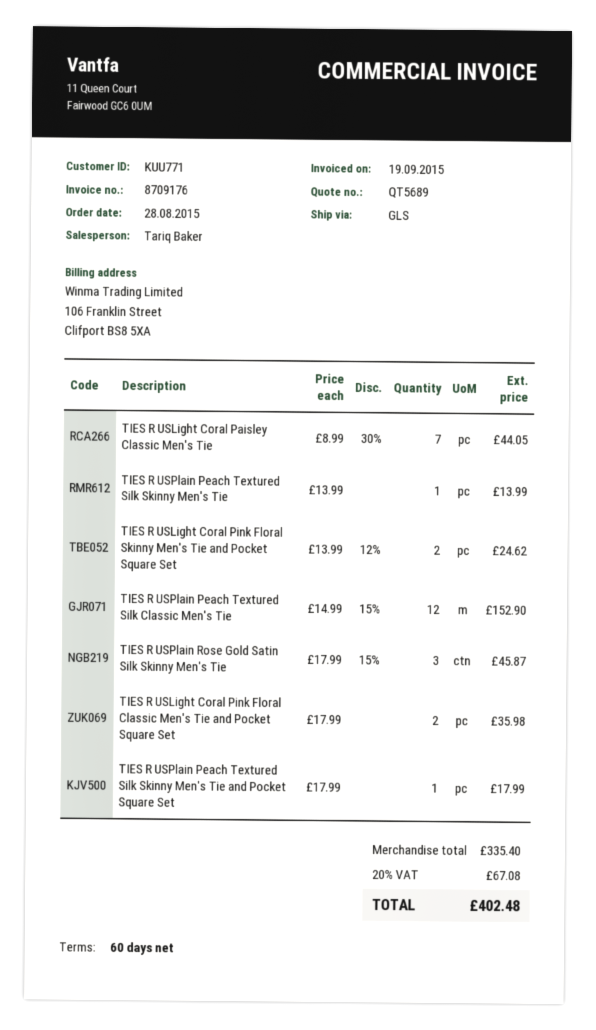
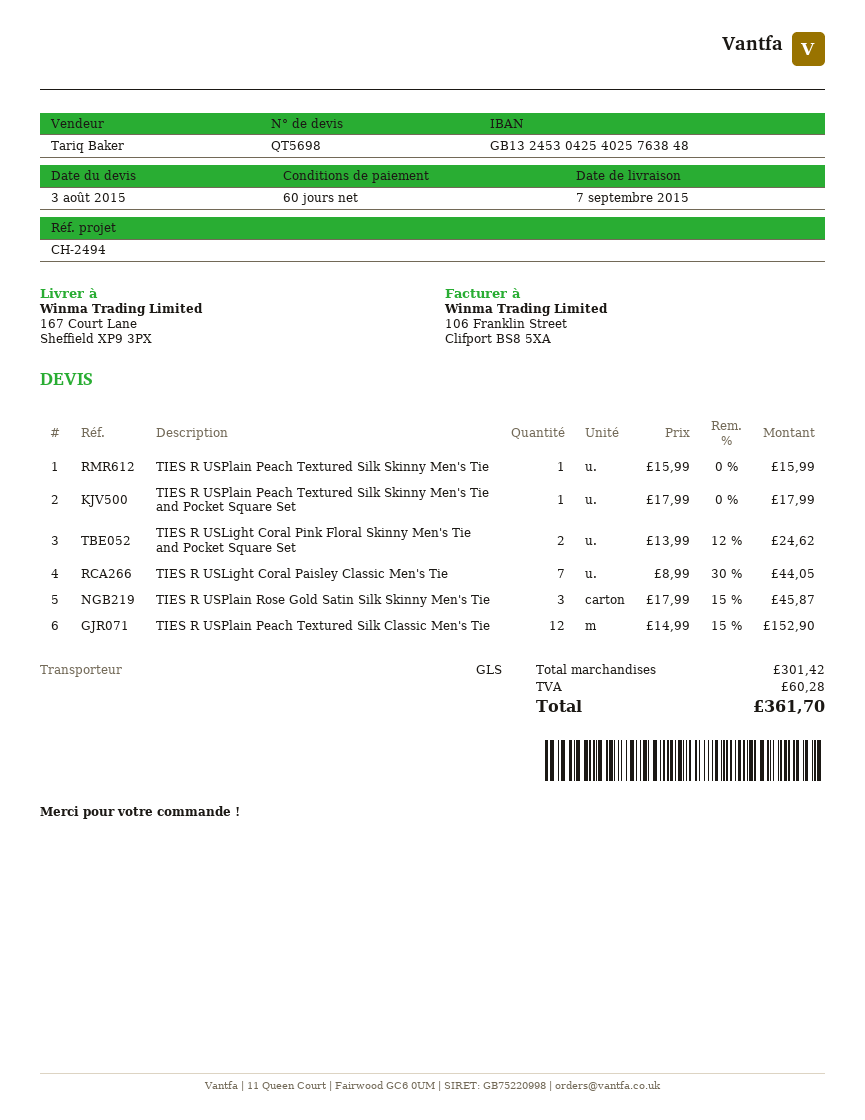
quote number: QT5689 -> QT5698
TIES R USPlain Peach Textured Silk Skinny Men's Tie: 1 x 13.99 = 13.99 -> 1 x 15.99 = 15.99
TIES R USLight Coral Pink Floral Classic Men's Tie and Pocket Square Set: 2 x 17.99 = 35.98 -> none
subtotal: 335.40 -> 301.42
tax: 67.08 -> 60.28
total: 402.48 -> 361.70

